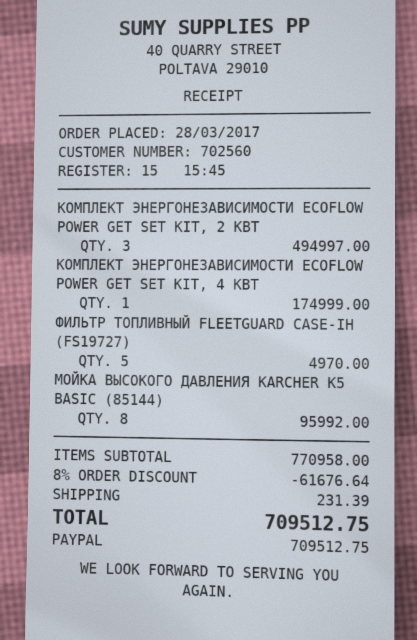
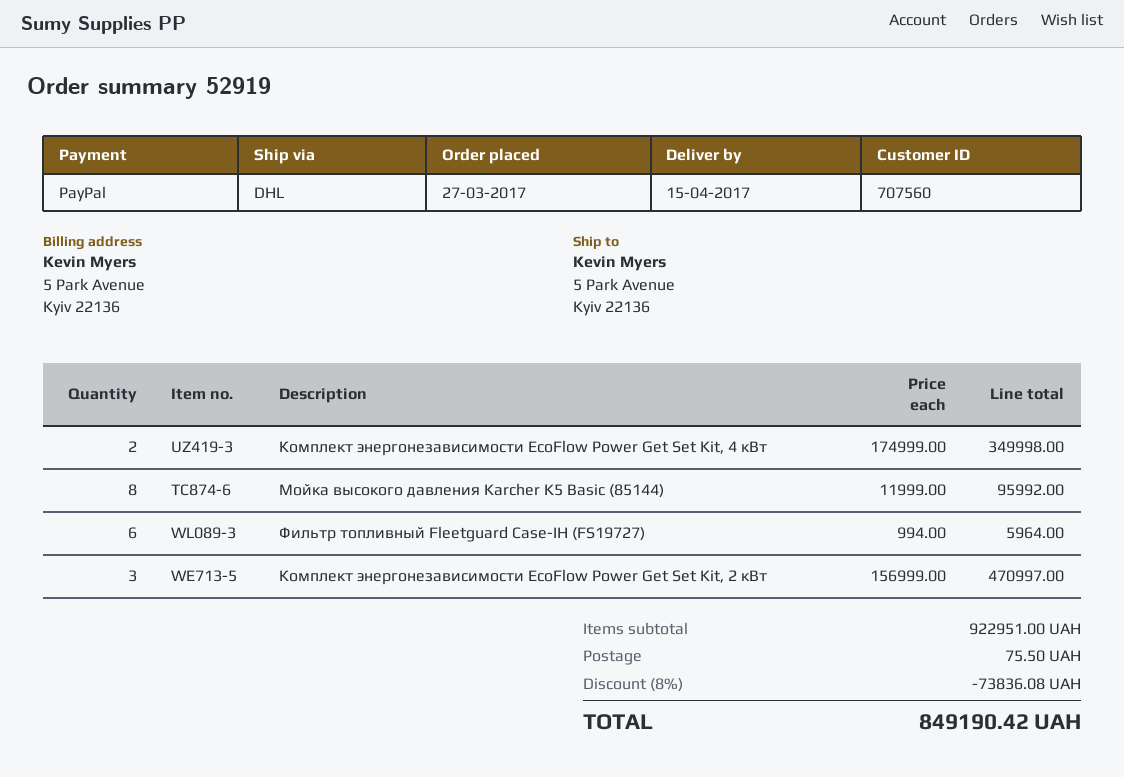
order date: 2017-03-28 -> 2017-03-27
customer number: 702560 -> 707560
КОМПЛЕКТ ЭНЕРГОНЕЗАВИСИМОСТИ ECOFLOW POWER GET SET KIT, 2 КВТ: 3 for 494997.00 -> 3 for 470997.00
КОМПЛЕКТ ЭНЕРГОНЕЗАВИСИМОСТИ ECOFLOW POWER GET SET KIT, 4 КВТ: 1 for 174999.00 -> 2 for 349998.00
ФИЛЬТР ТОПЛИВНЫЙ FLEETGUARD CASE-IH (FS19727): 5 for 4970.00 -> 6 for 5964.00
subtotal: 770958.00 -> 922951.00
discount: 8% = 61676.64 -> 8% = 73836.08
shipping: 231.39 -> 75.50
total: 709512.75 -> 849190.42

